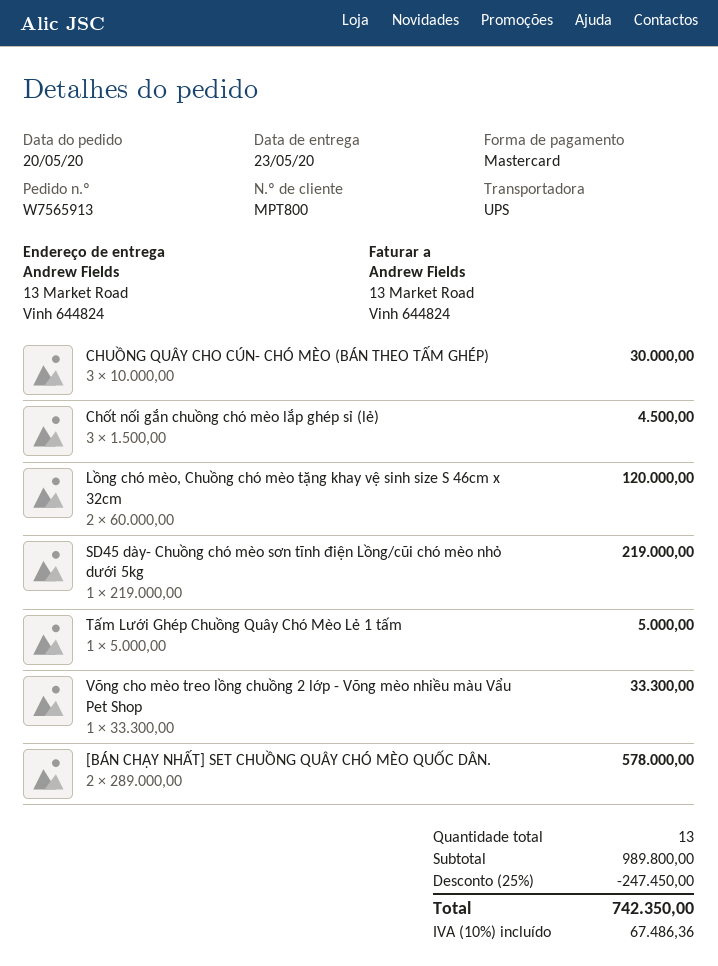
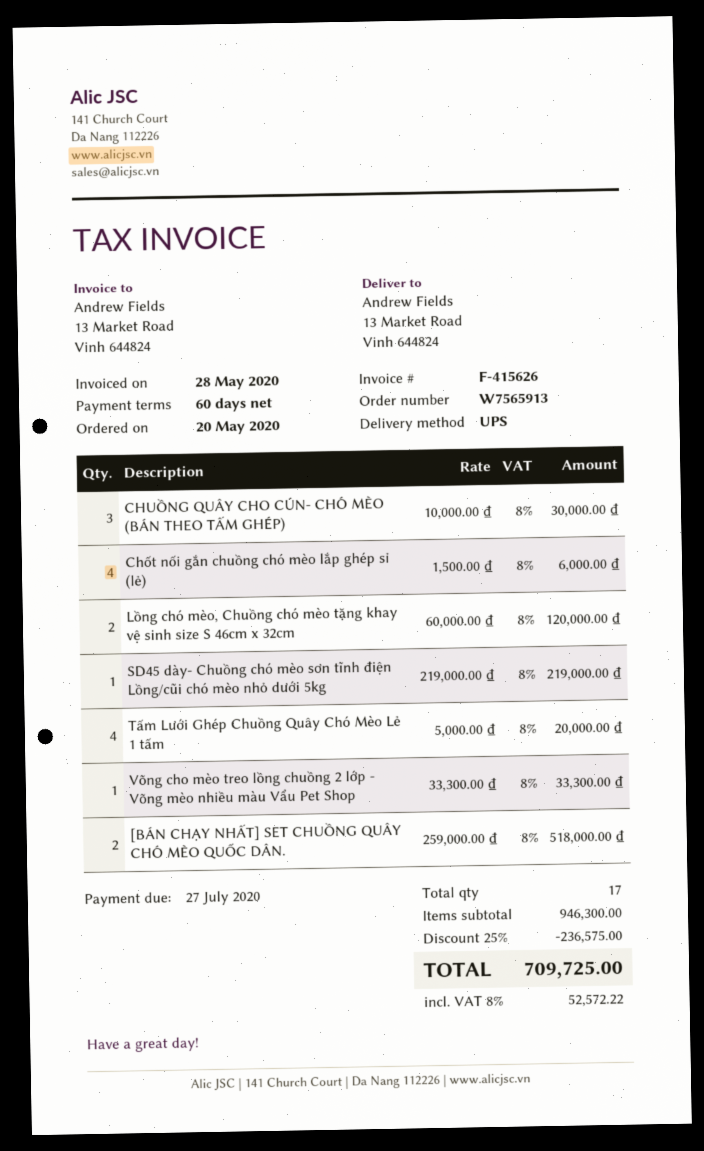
Chốt nối gắn chuồng chó mèo lắp ghép sỉ (lẻ): 3 x 1500.00 = 4500.00 -> 4 x 1500.00 = 6000.00
Tấm Lưới Ghép Chuồng Quây Chó Mèo Lẻ 1 tấm: 1 x 5000.00 = 5000.00 -> 4 x 5000.00 = 20000.00
[BÁN CHẠY NHẤT] SET CHUỒNG QUÂY CHÓ MÈO QUỐC DÂN.: 2 x 289000.00 = 578000.00 -> 2 x 259000.00 = 518000.00
total quantity: 13 -> 17
subtotal: 989800.00 -> 946300.00
discount: 25% = 247450.00 -> 25% = 236575.00
tax: 10% = 67486.36 -> 8% = 52572.22
total: 742350.00 -> 709725.00

